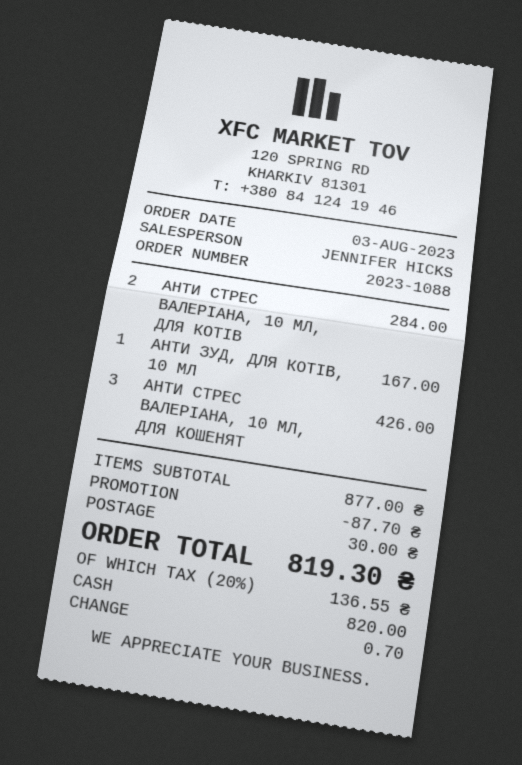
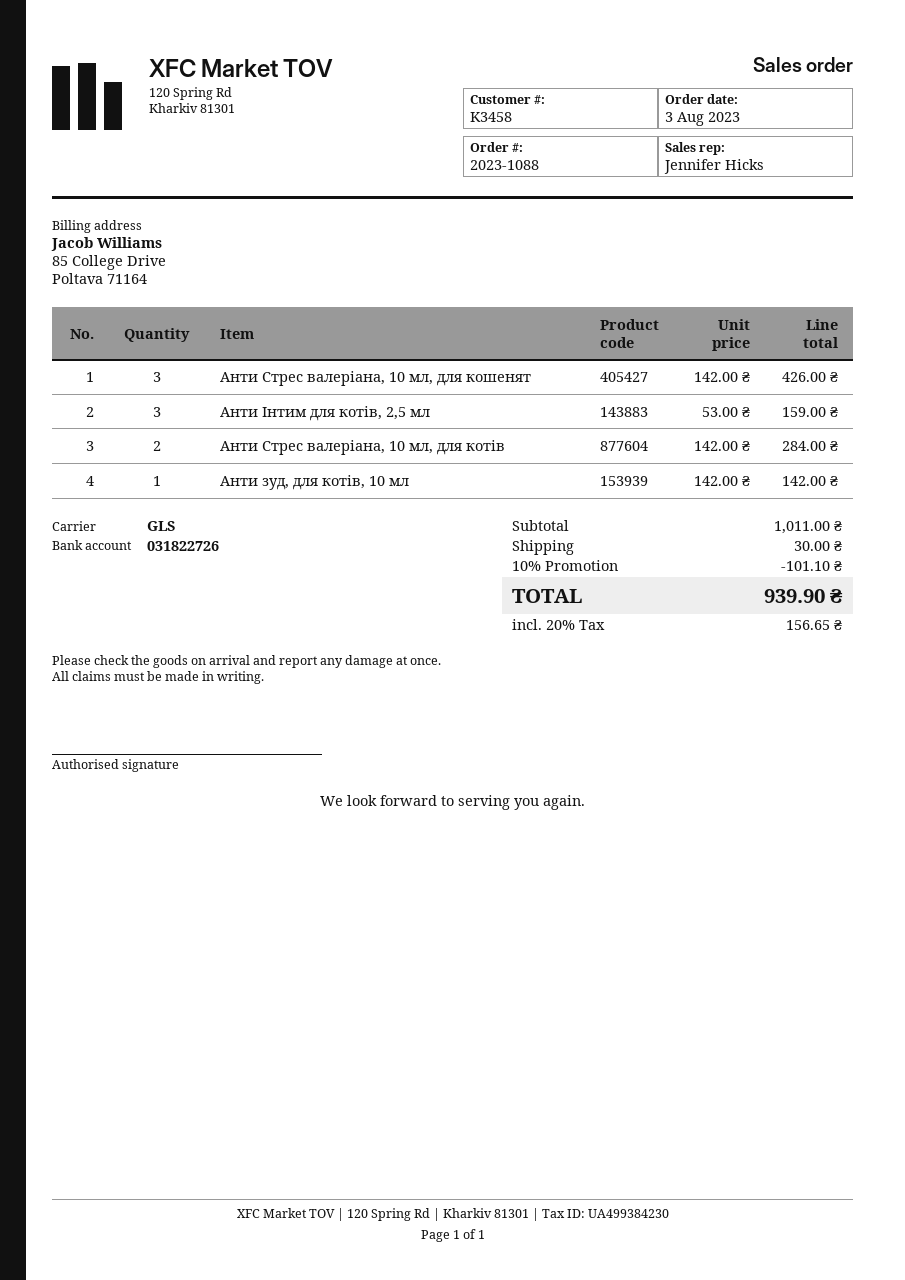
АНТИ ЗУД, ДЛЯ КОТІВ, 10 МЛ: 1 for 167.00 -> 1 for 142.00
Анти Інтим для котів, 2,5 мл: none -> 3 for 159.00
subtotal: 877.00 -> 1011.00
discount: 87.70 -> 101.10
tax: 20% = 136.55 -> 20% = 156.65
total: 819.30 -> 939.90

